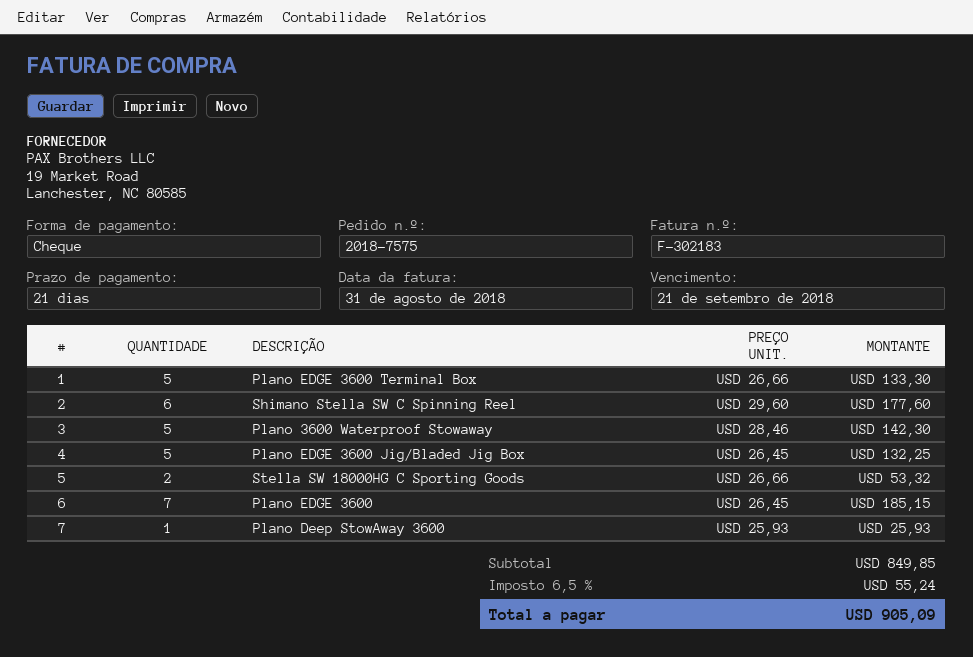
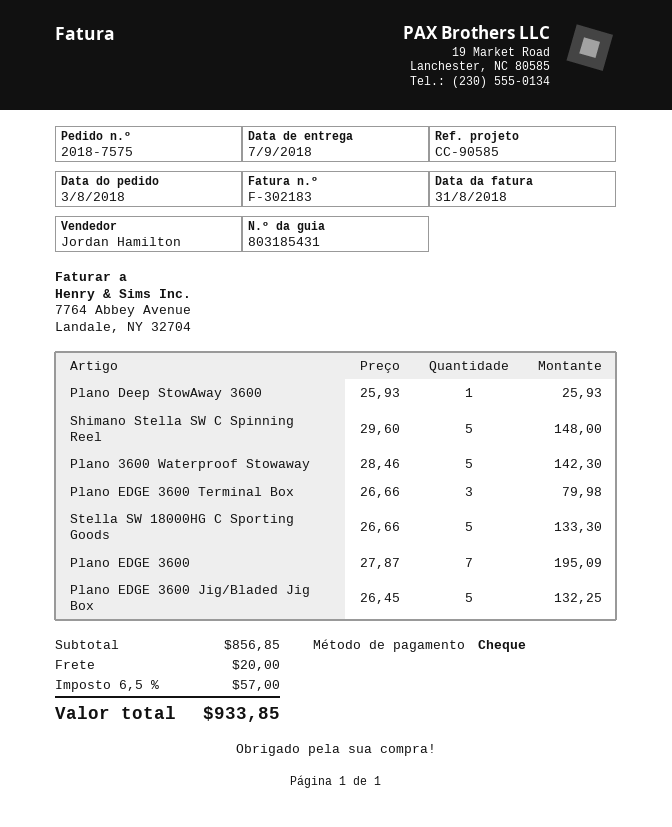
Plano EDGE 3600 Terminal Box: 5 x 26.66 = 133.30 -> 3 x 26.66 = 79.98
Shimano Stella SW C Spinning Reel: 6 x 29.60 = 177.60 -> 5 x 29.60 = 148.00
Stella SW 18000HG C Sporting Goods: 2 x 26.66 = 53.32 -> 5 x 26.66 = 133.30
Plano EDGE 3600: 7 x 26.45 = 185.15 -> 7 x 27.87 = 195.09
subtotal: 849.85 -> 856.85
shipping: none -> 20.00
tax: 6.5% = 55.24 -> 6.5% = 57.00
total: 905.09 -> 933.85

